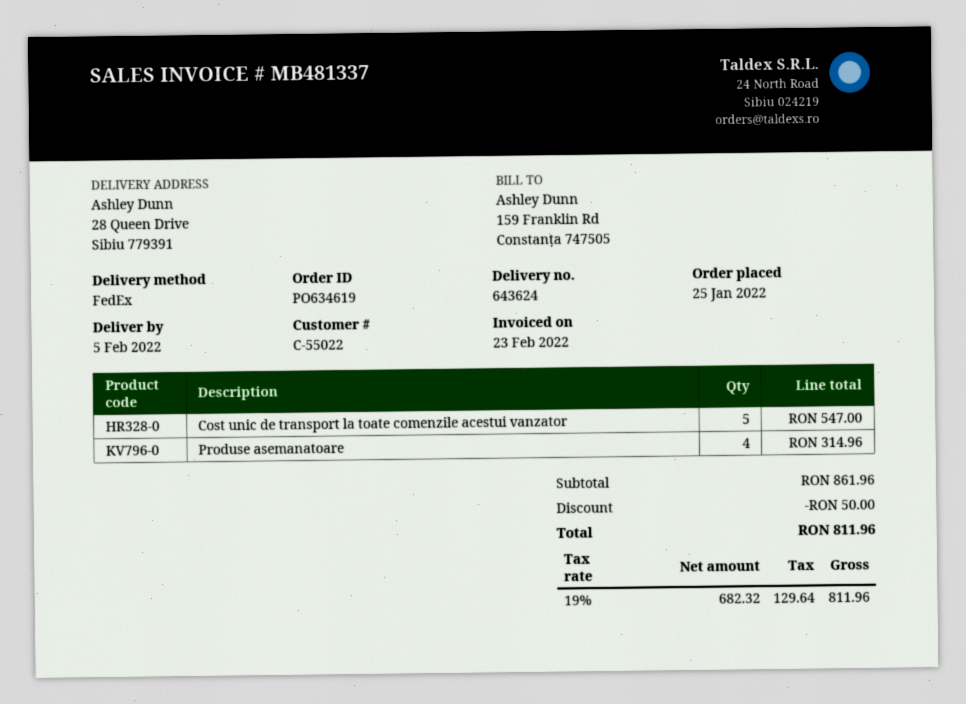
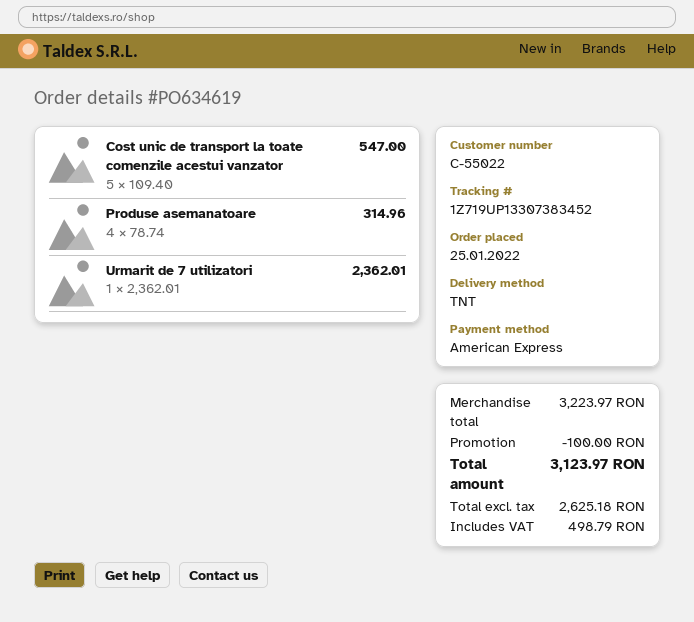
shipping method: FedEx -> TNT
Urmarit de 7 utilizatori: none -> 1 for 2362.01
subtotal: 861.96 -> 3223.97
discount: 50.00 -> 100.00
net: 682.32 -> 2625.18
tax: 129.64 -> 498.79
total: 811.96 -> 3123.97

